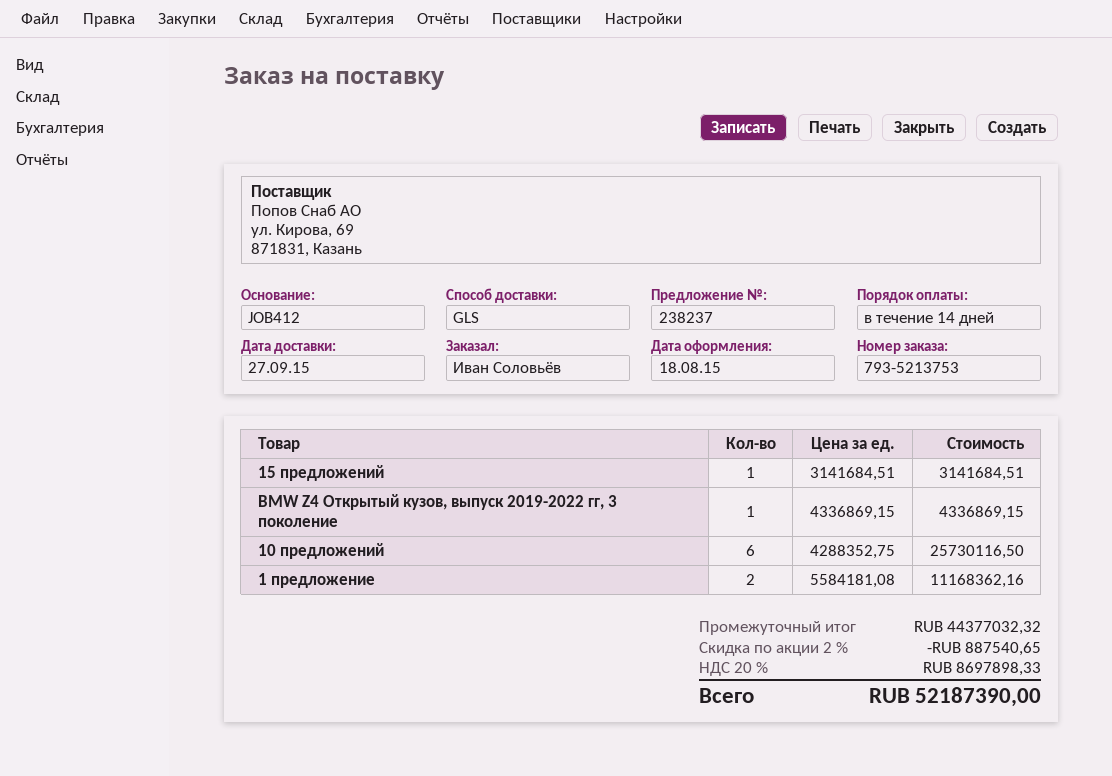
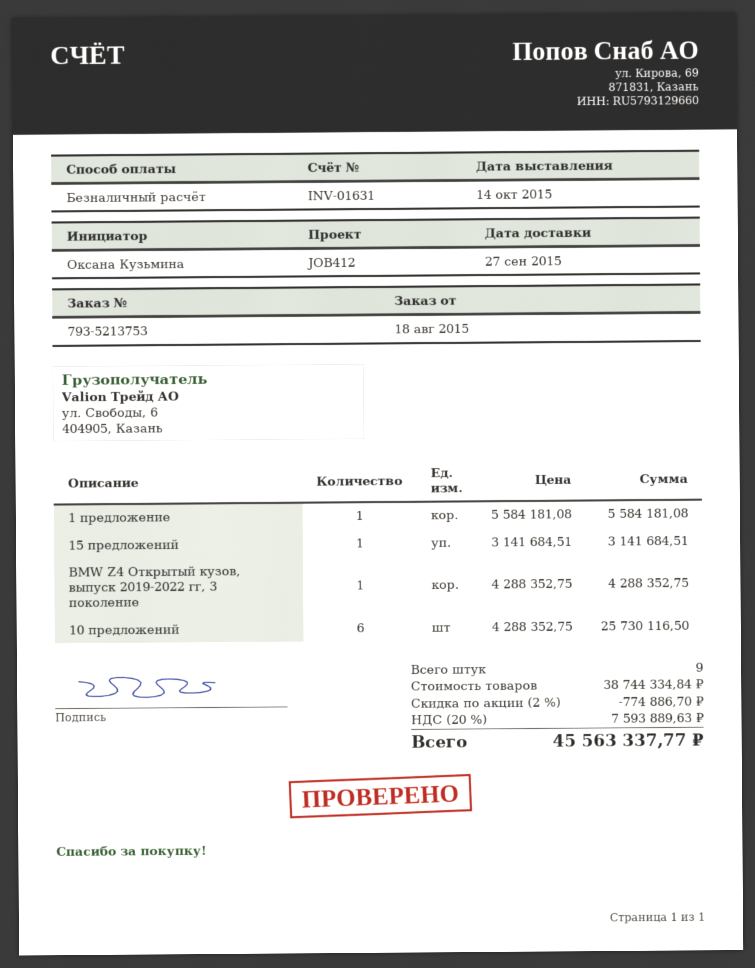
ordered by: Иван Соловьёв -> Оксана Кузьмина
BMW Z4 Открытый кузов, выпуск 2019-2022 гг, 3 поколение: 1 x 4336869.15 = 4336869.15 -> 1 x 4288352.75 = 4288352.75
1 предложение: 2 x 5584181.08 = 11168362.16 -> 1 x 5584181.08 = 5584181.08
subtotal: 44377032.32 -> 38744334.84
discount: 2% = 887540.65 -> 2% = 774886.70
tax: 20% = 8697898.33 -> 20% = 7593889.63
total: 52187390.00 -> 45563337.77

